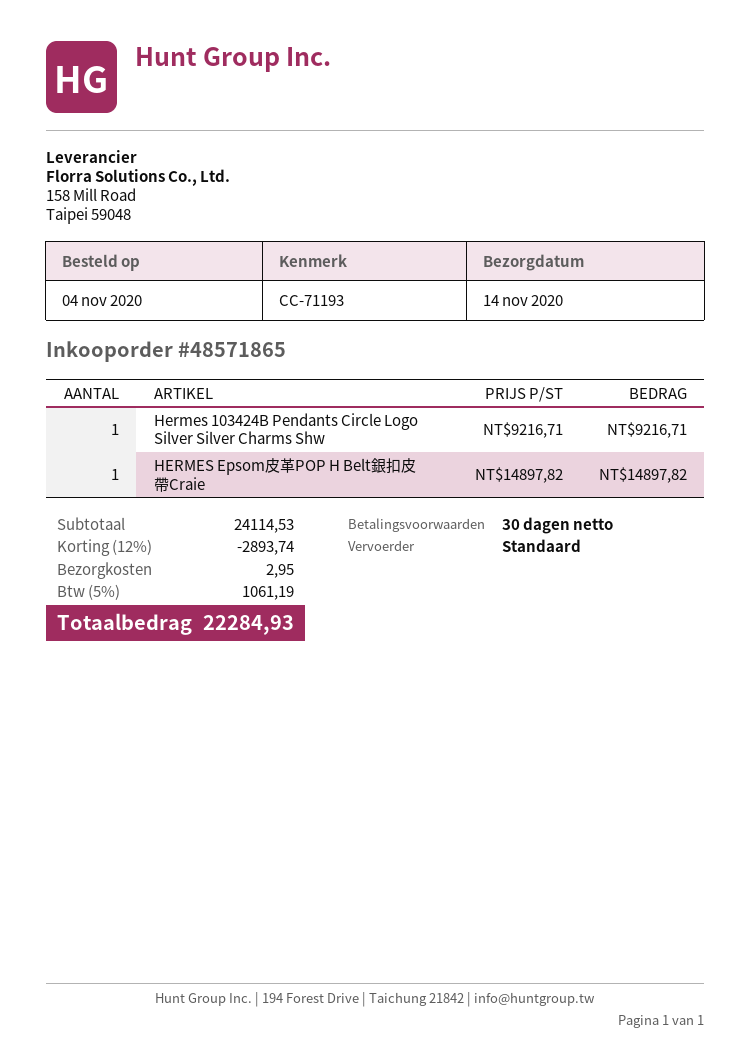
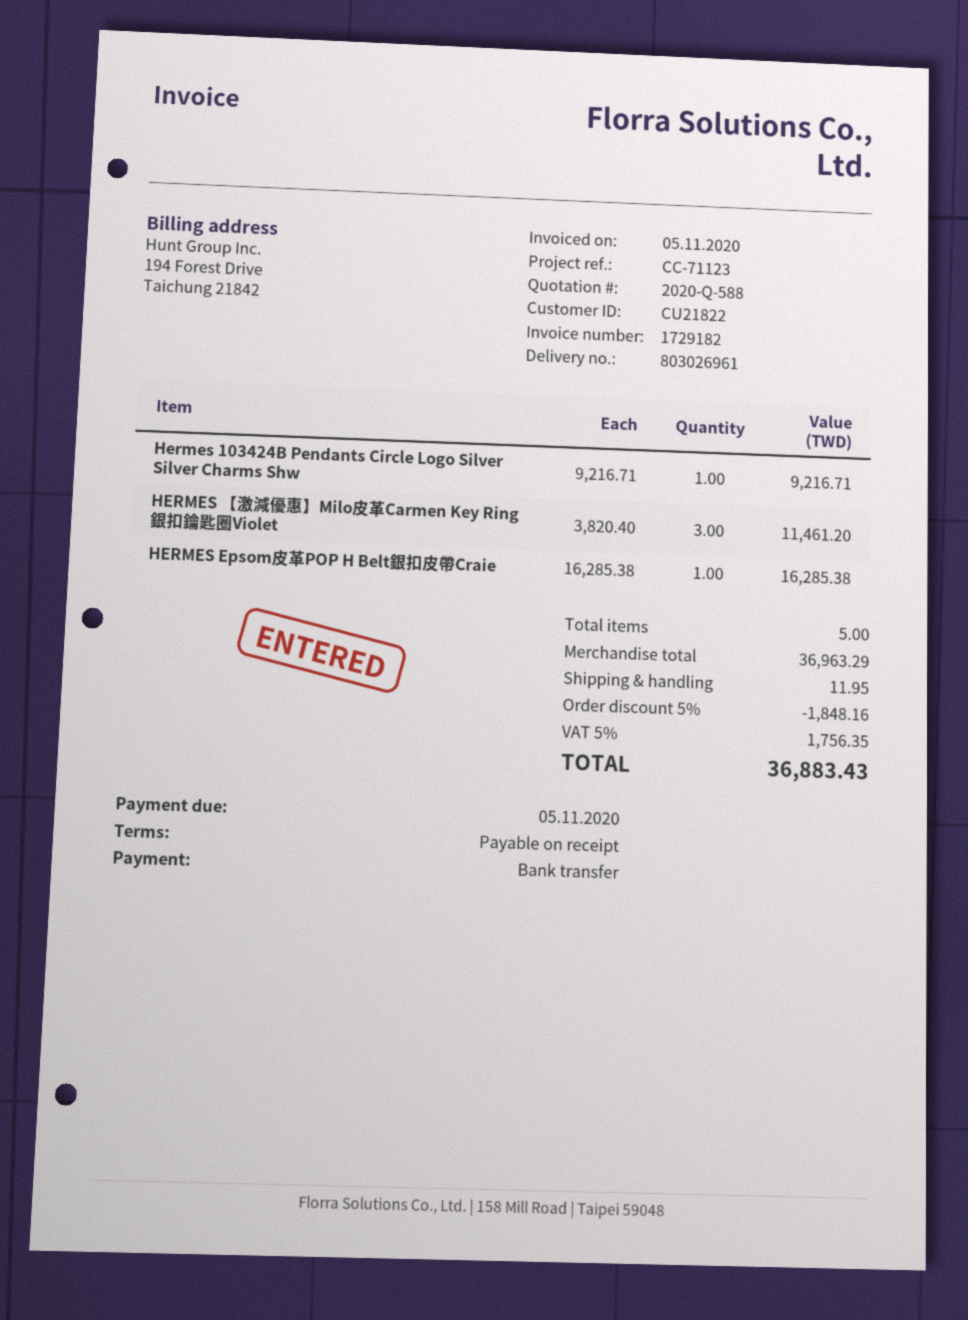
payment terms: 30 days -> on receipt
reference: CC-71193 -> CC-71123
HERMES Epsom皮革POP H Belt銀扣皮帶Craie: 1 x 14897.82 = 14897.82 -> 1 x 16285.38 = 16285.38
HERMES 【激減優惠】Milo皮革Carmen Key Ring銀扣鑰匙圈Violet: none -> 3 x 3820.40 = 11461.20
subtotal: 24114.53 -> 36963.29
discount: 12% = 2893.74 -> 5% = 1848.16
shipping: 2.95 -> 11.95
tax: 5% = 1061.19 -> 5% = 1756.35
total: 22284.93 -> 36883.43

